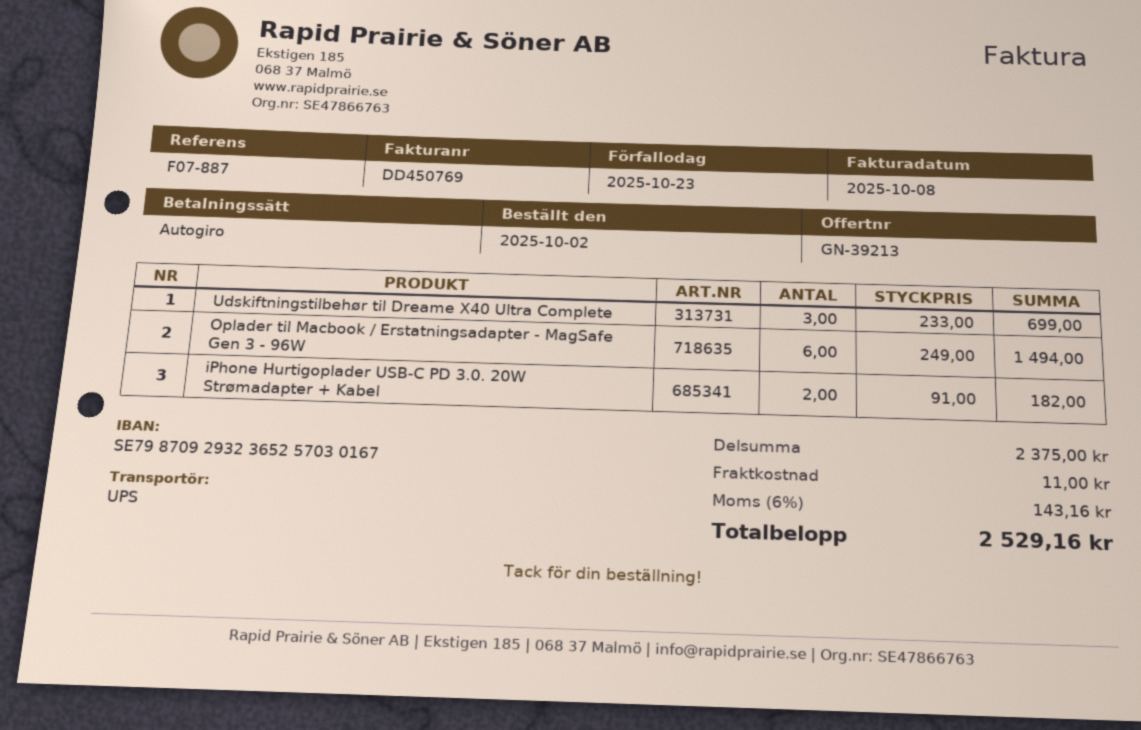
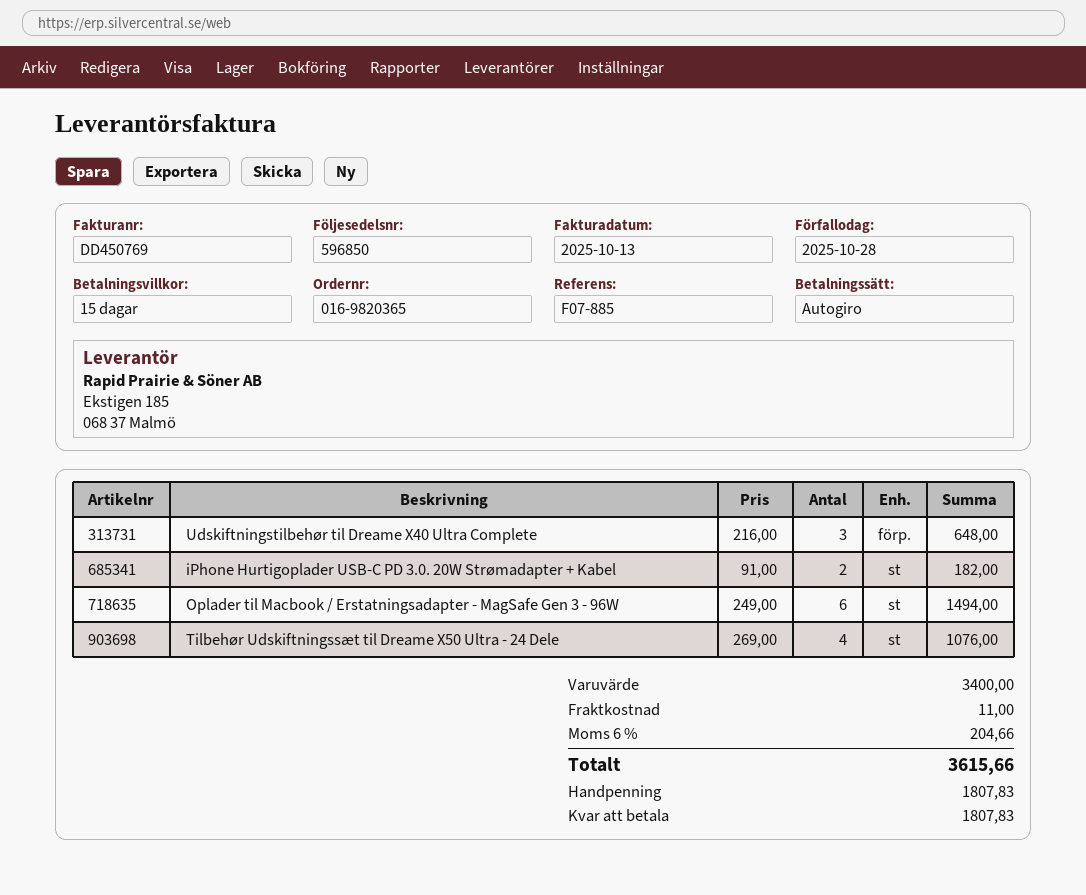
invoice date: 2025-10-08 -> 2025-10-13
due date: 2025-10-23 -> 2025-10-28
reference: F07-887 -> F07-885
Udskiftningstilbehør til Dreame X40 Ultra Complete: 3 x 233.00 = 699.00 -> 3 x 216.00 = 648.00
Tilbehør Udskiftningssæt til Dreame X50 Ultra - 24 Dele: none -> 4 x 269.00 = 1076.00
subtotal: 2375.00 -> 3400.00
tax: 6% = 143.16 -> 6% = 204.66
total: 2529.16 -> 3615.66

